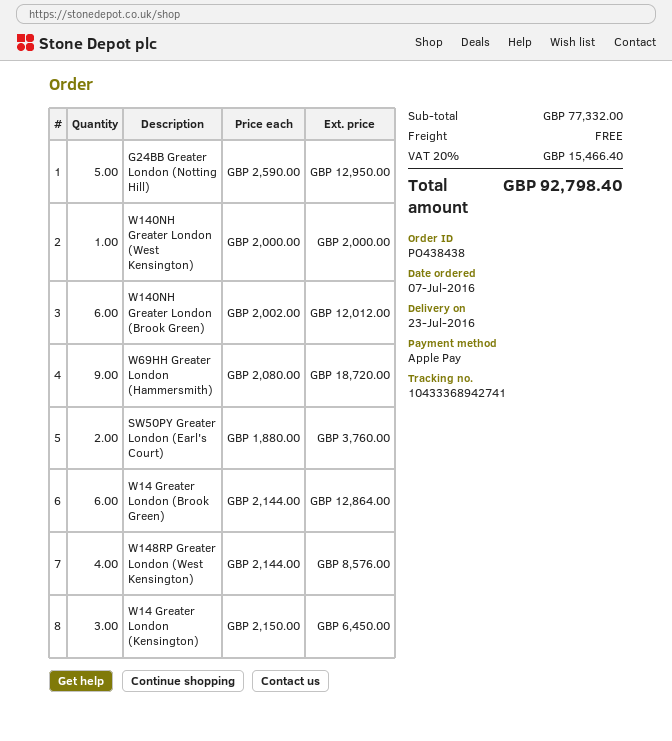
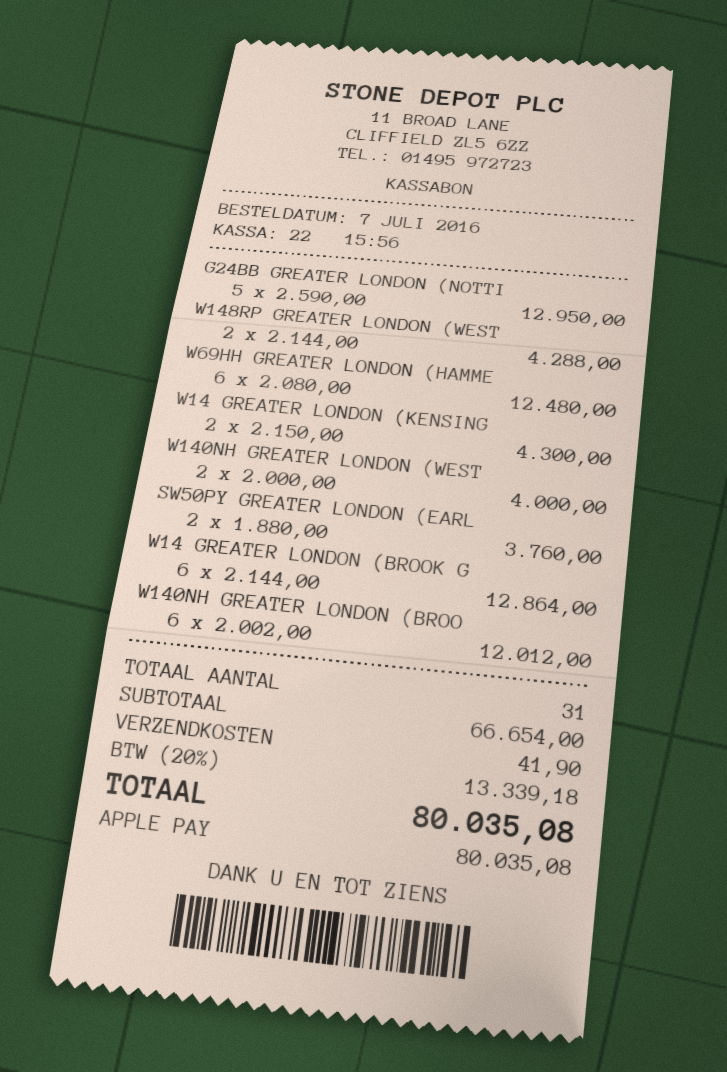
W140NH Greater London (West Kensington): 1 x 2000.00 = 2000.00 -> 2 x 2000.00 = 4000.00
W69HH Greater London (Hammersmith): 9 x 2080.00 = 18720.00 -> 6 x 2080.00 = 12480.00
W148RP Greater London (West Kensington): 4 x 2144.00 = 8576.00 -> 2 x 2144.00 = 4288.00
W14 Greater London (Kensington): 3 x 2150.00 = 6450.00 -> 2 x 2150.00 = 4300.00
subtotal: 77332.00 -> 66654.00
shipping: 0.00 -> 41.90
tax: 20% = 15466.40 -> 20% = 13339.18
total: 92798.40 -> 80035.08

